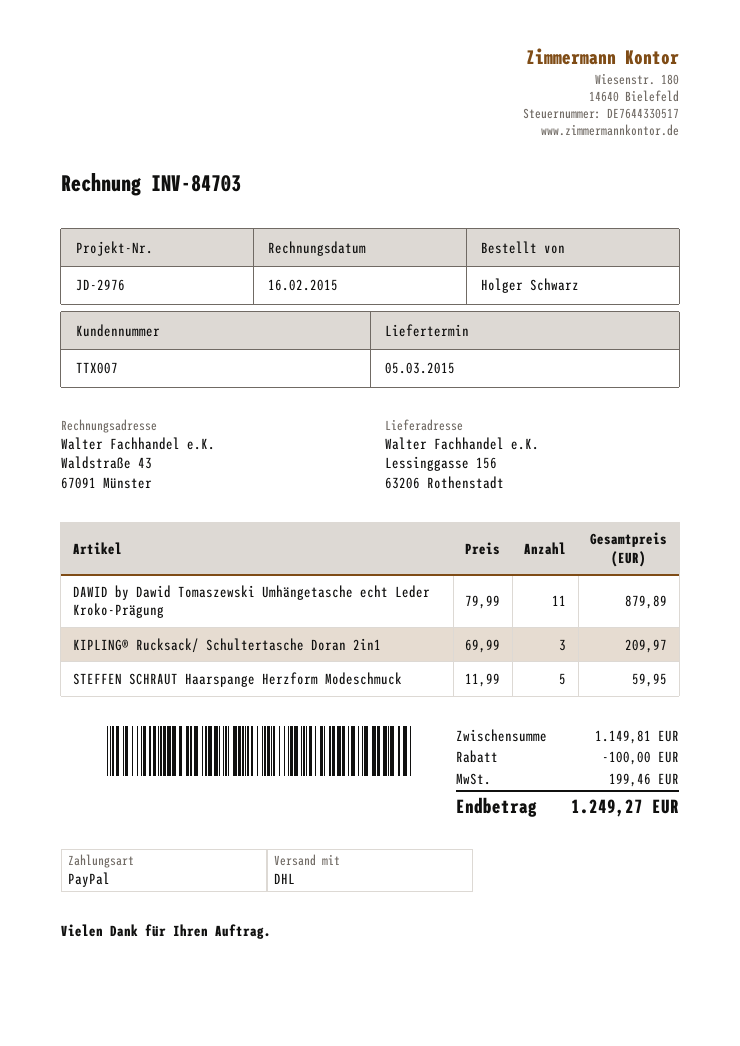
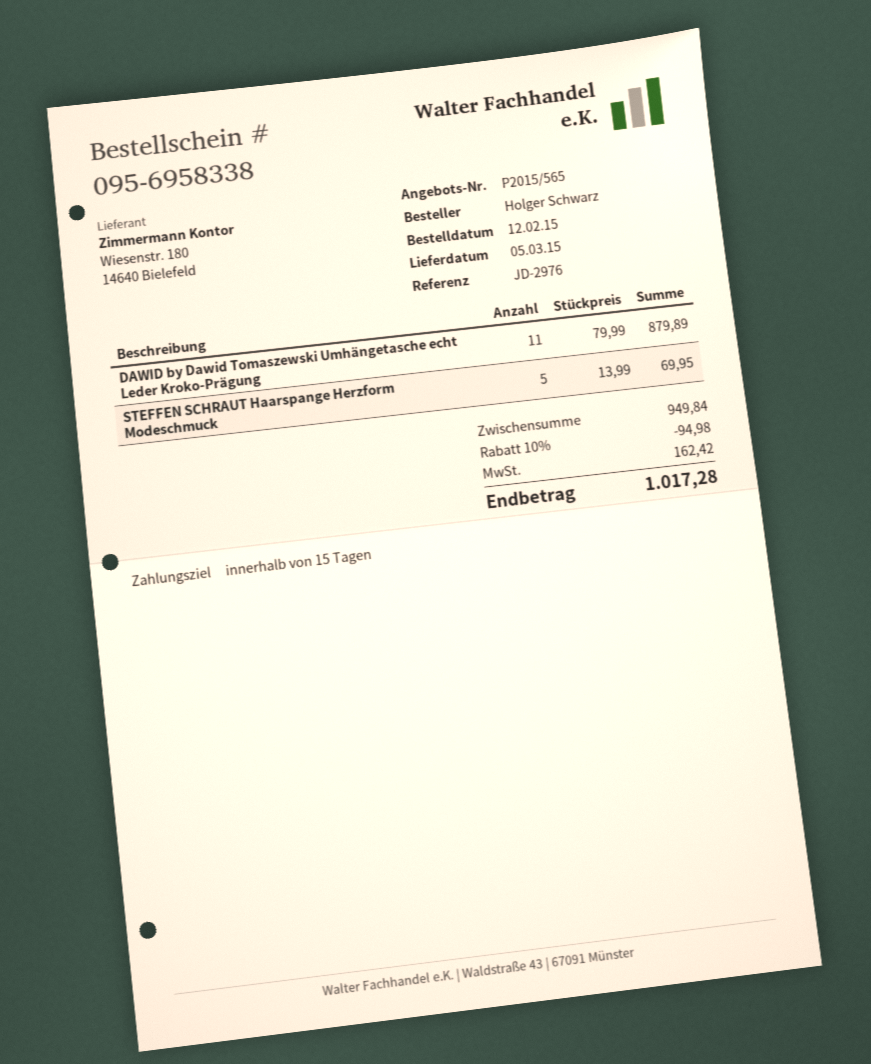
KIPLING® Rucksack/ Schultertasche Doran 2in1: 3 x 69.99 = 209.97 -> none
STEFFEN SCHRAUT Haarspange Herzform Modeschmuck: 5 x 11.99 = 59.95 -> 5 x 13.99 = 69.95
subtotal: 1149.81 -> 949.84
discount: 100.00 -> 94.98
tax: 199.46 -> 162.42
total: 1249.27 -> 1017.28

